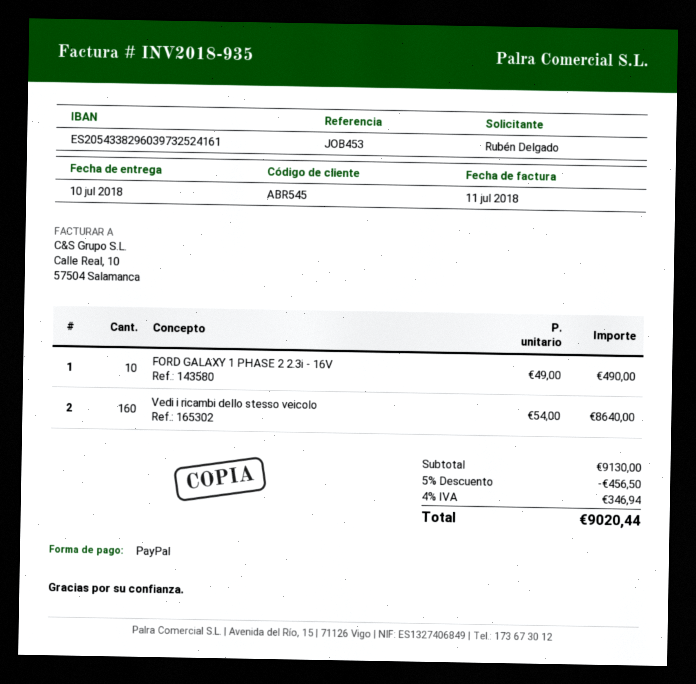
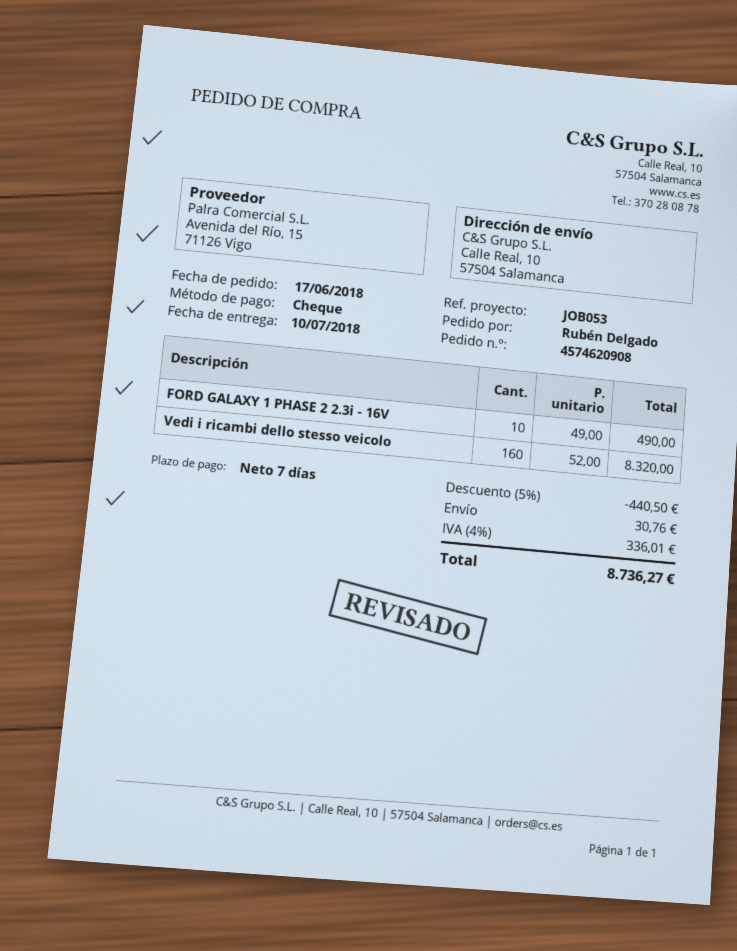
reference: JOB453 -> JOB053
payment method: PayPal -> cheque
Vedi i ricambi dello stesso veicolo: 160 x 54.00 = 8640.00 -> 160 x 52.00 = 8320.00
discount: 5% = 456.50 -> 5% = 440.50
shipping: none -> 30.76
tax: 4% = 346.94 -> 4% = 336.01
total: 9020.44 -> 8736.27

